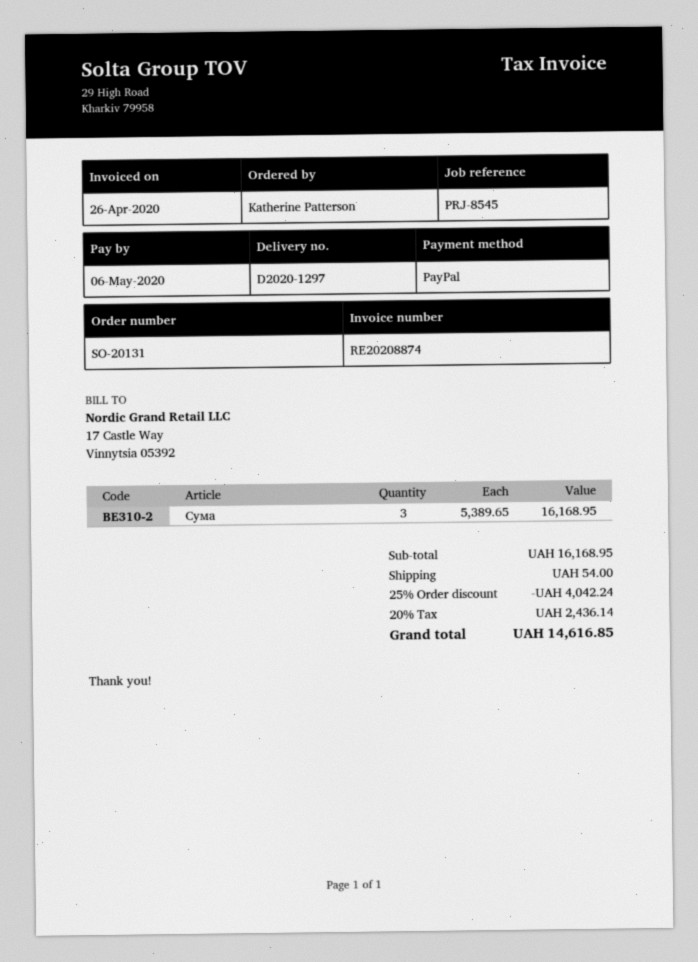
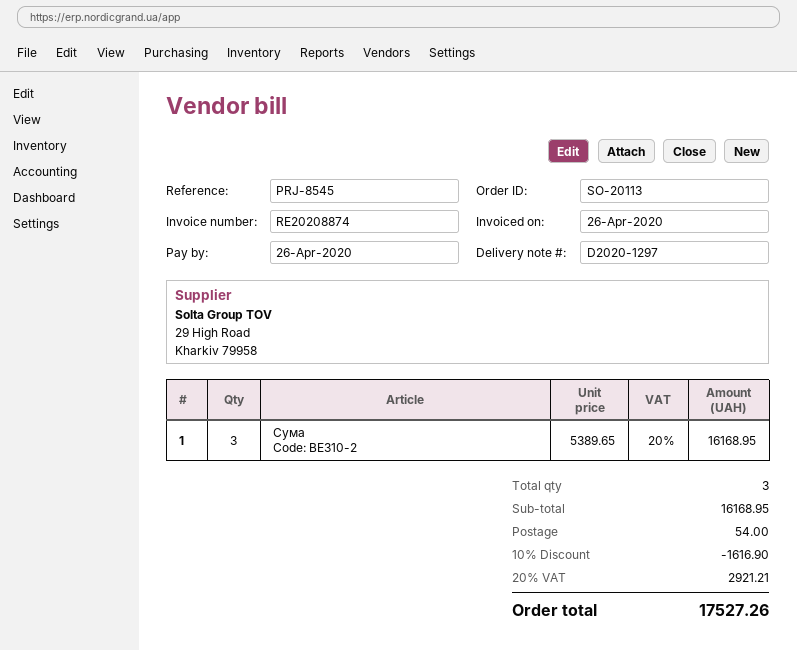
order number: SO-20131 -> SO-20113
due date: 2020-05-06 -> 2020-04-26
discount: 25% = 4042.24 -> 10% = 1616.90
tax: 20% = 2436.14 -> 20% = 2921.21
total: 14616.85 -> 17527.26

